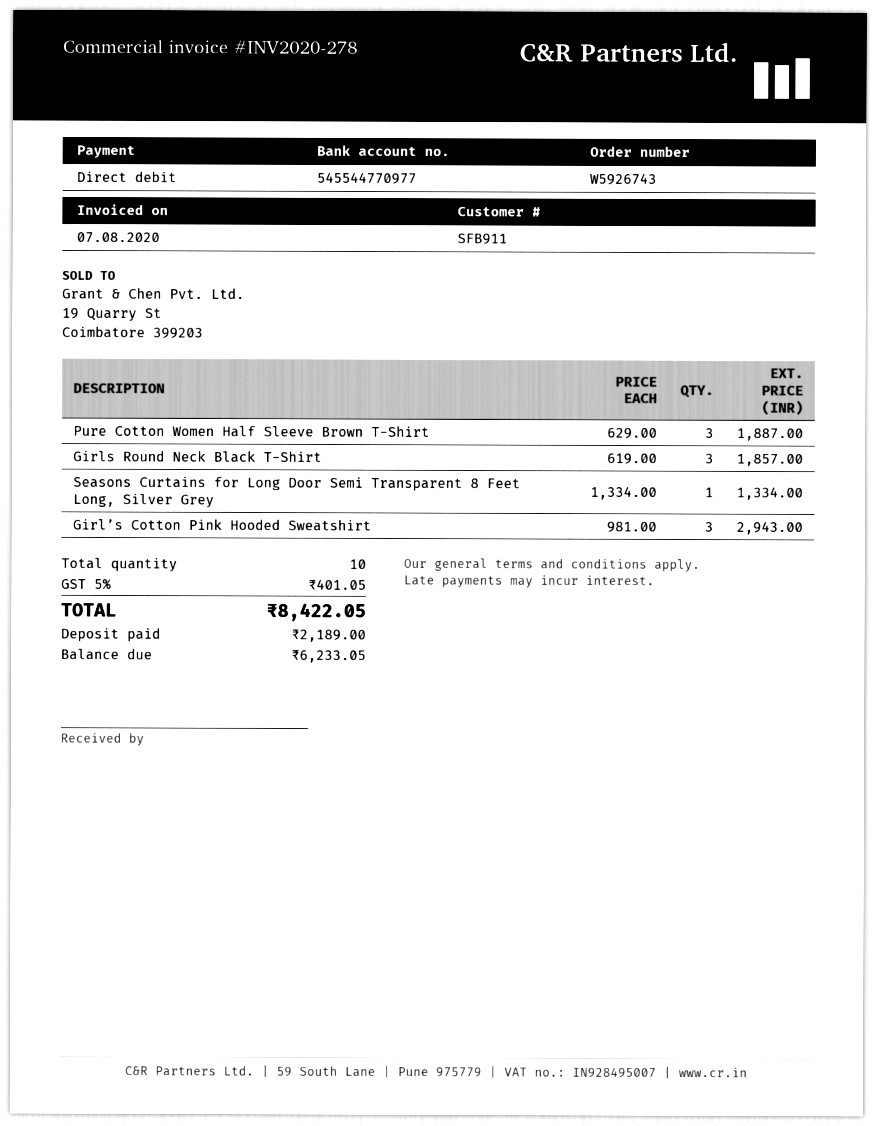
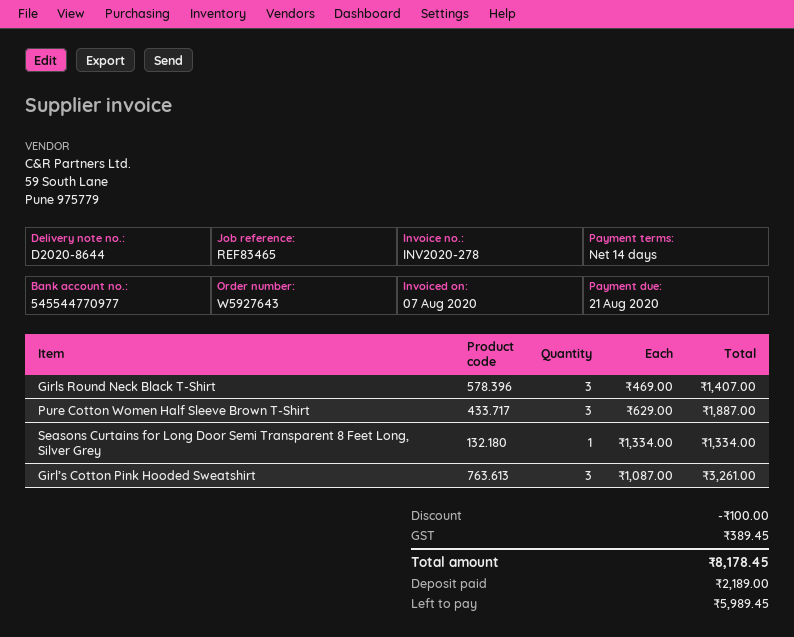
order number: W5926743 -> W5927643
Girls Round Neck Black T-Shirt: 3 x 619.00 = 1857.00 -> 3 x 469.00 = 1407.00
Girl’s Cotton Pink Hooded Sweatshirt: 3 x 981.00 = 2943.00 -> 3 x 1087.00 = 3261.00
discount: none -> 100.00
tax: 401.05 -> 389.45
total: 8422.05 -> 8178.45
balance: 6233.05 -> 5989.45

